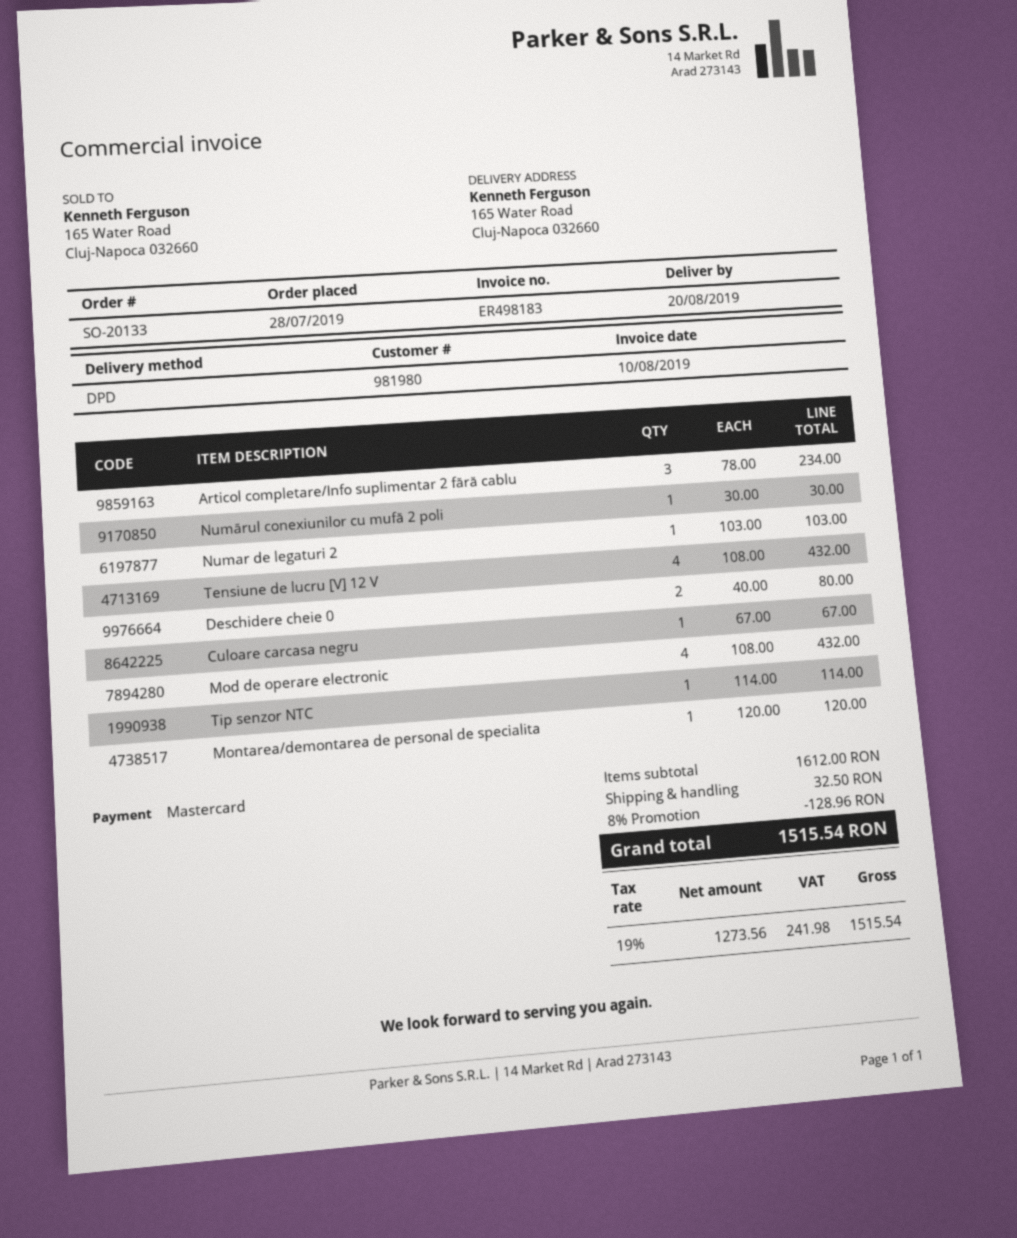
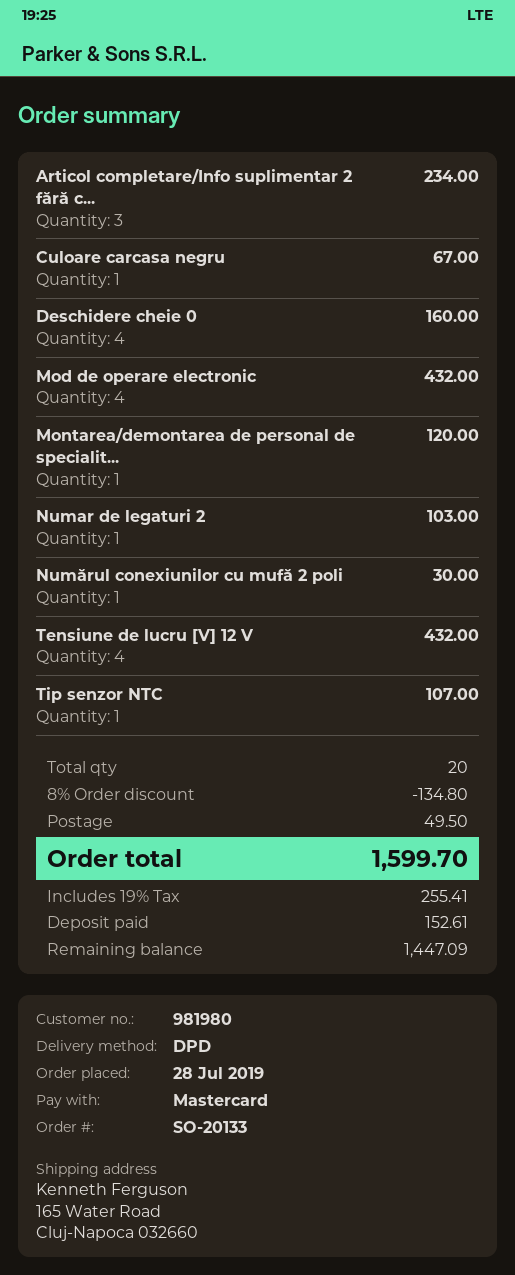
Deschidere cheie 0: 2 for 80.00 -> 4 for 160.00
Tip senzor NTC: 1 for 114.00 -> 1 for 107.00
discount: 8% = 128.96 -> 8% = 134.80
shipping: 32.50 -> 49.50
tax: 19% = 241.98 -> 19% = 255.41
total: 1515.54 -> 1599.70

